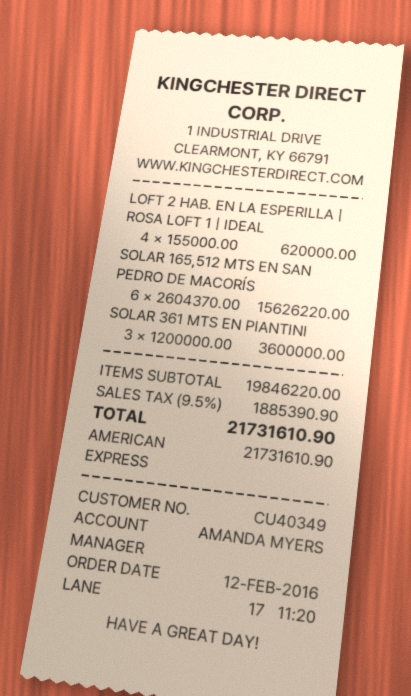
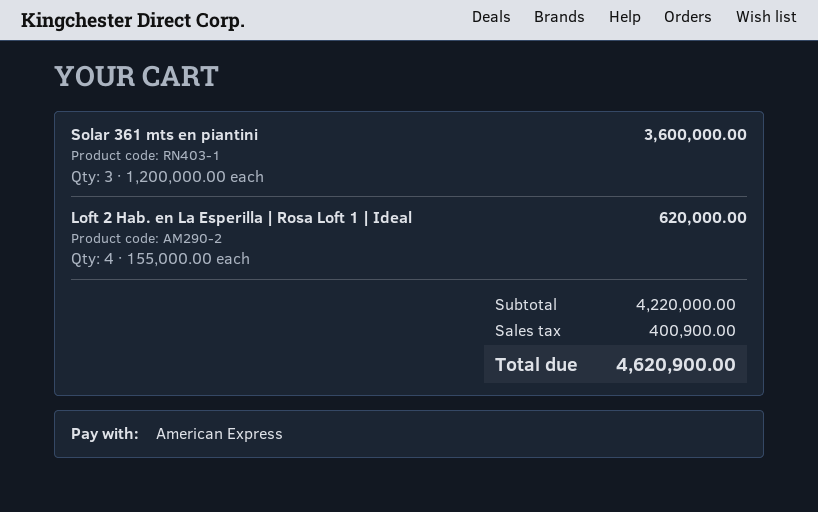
SOLAR 165,512 MTS EN SAN PEDRO DE MACORÍS: 6 x 2604370.00 = 15626220.00 -> none
subtotal: 19846220.00 -> 4220000.00
tax: 1885390.90 -> 400900.00
total: 21731610.90 -> 4620900.00

